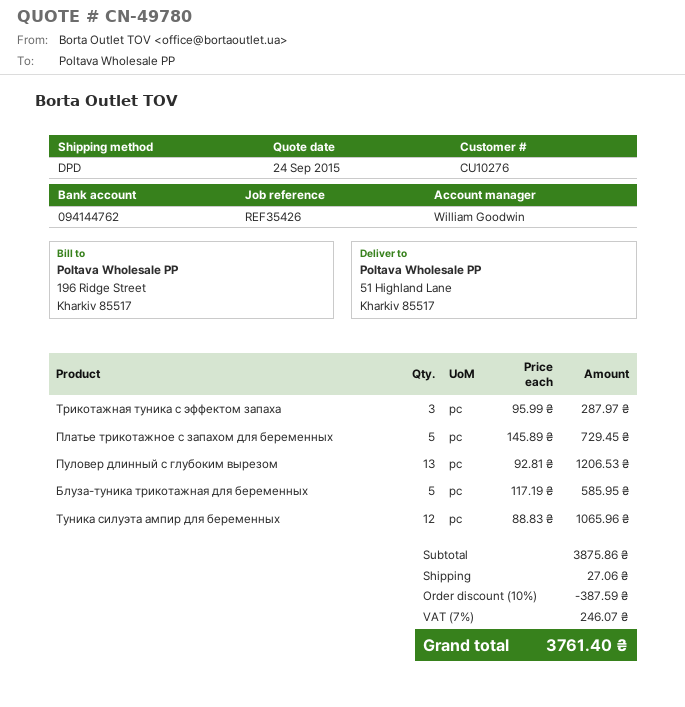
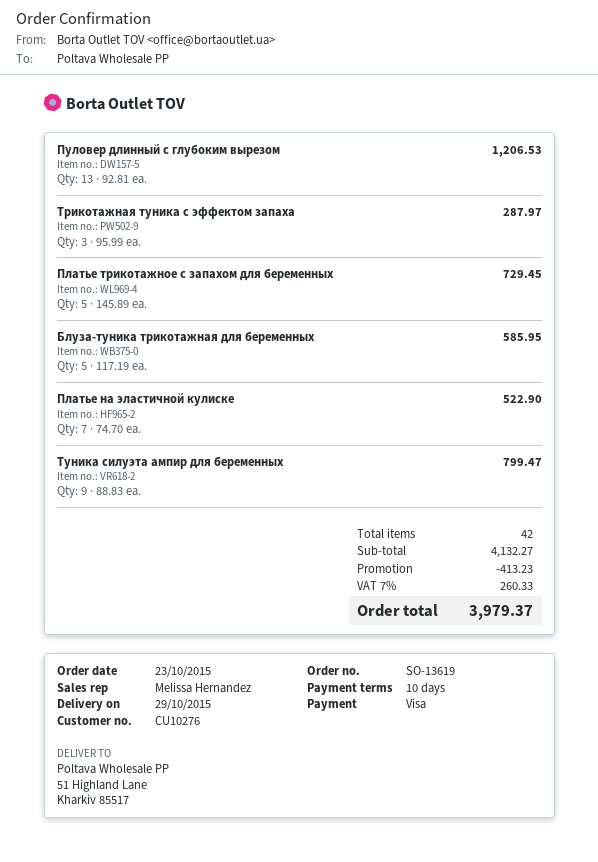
sales rep: William Goodwin -> Melissa Hernandez
Туника силуэта ампир для беременных: 12 x 88.83 = 1065.96 -> 9 x 88.83 = 799.47
Платье на эластичной кулиске: none -> 7 x 74.70 = 522.90
subtotal: 3875.86 -> 4132.27
discount: 387.59 -> 413.23
shipping: 27.06 -> none
tax: 7% = 246.07 -> 7% = 260.33
total: 3761.40 -> 3979.37

